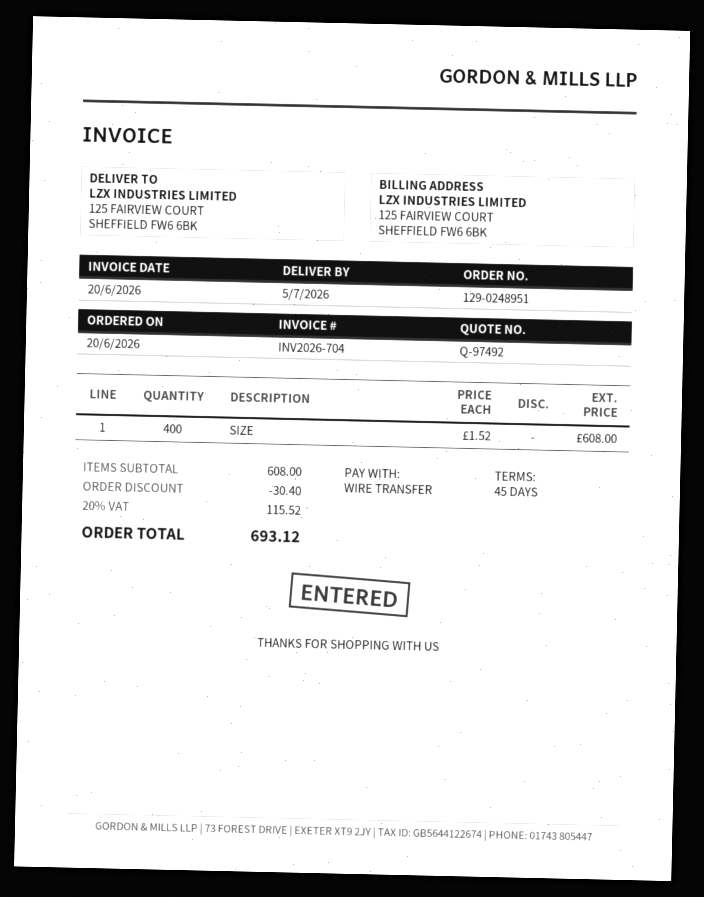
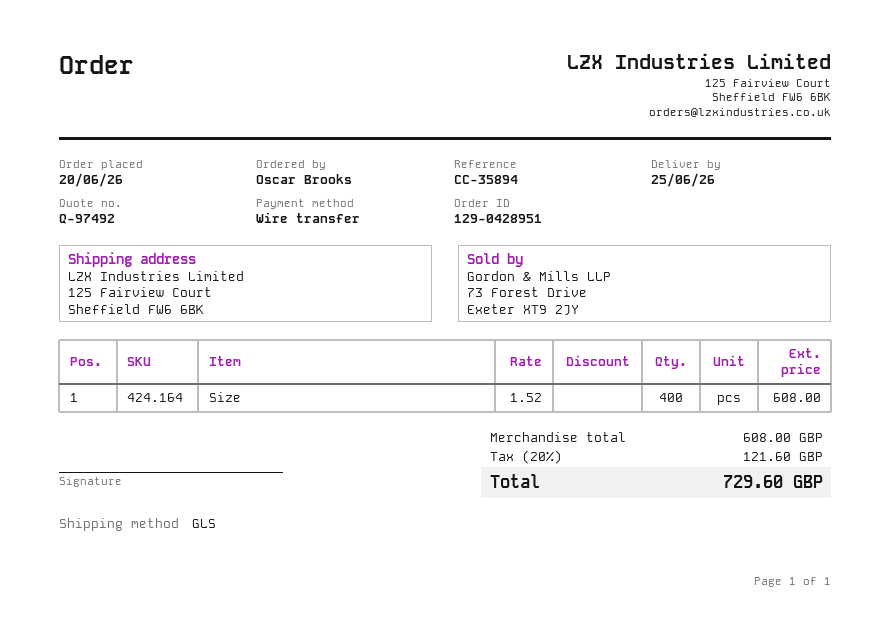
order number: 129-0248951 -> 129-0428951
delivery date: 2026-07-05 -> 2026-06-25
discount: 30.40 -> none
tax: 20% = 115.52 -> 20% = 121.60
total: 693.12 -> 729.60

